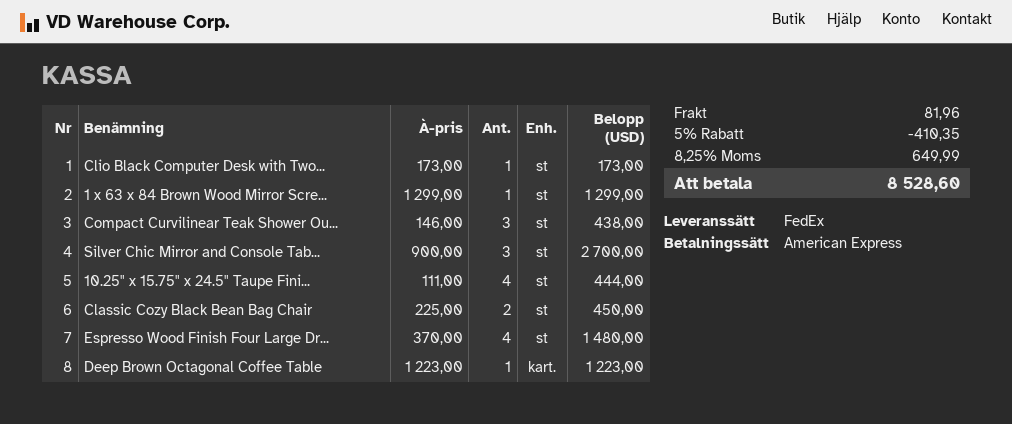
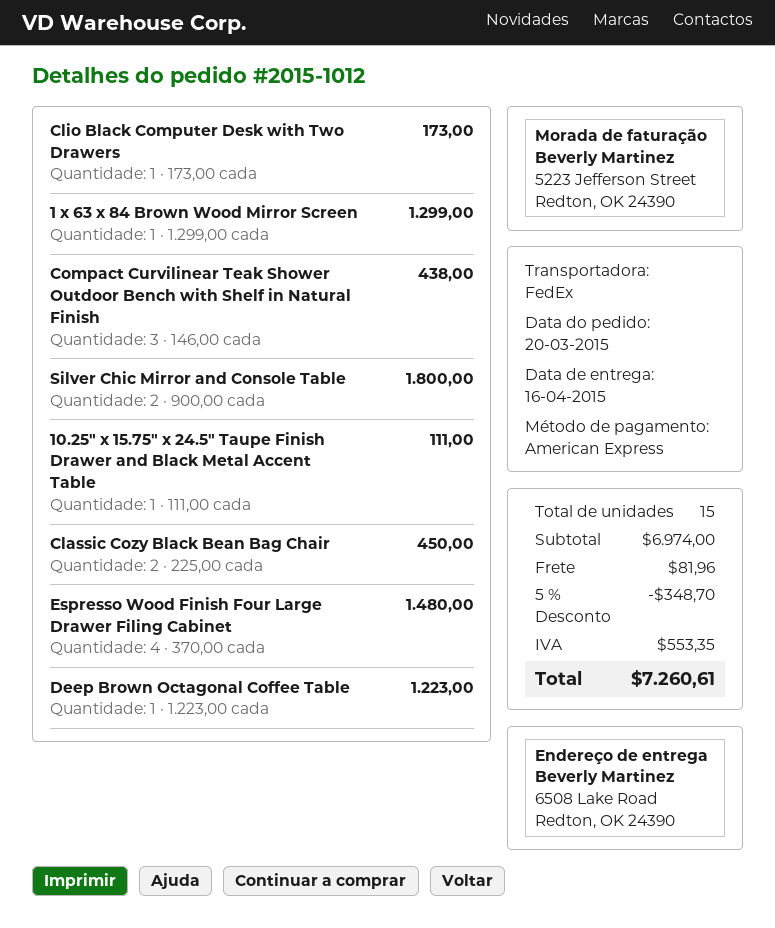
Silver Chic Mirror and Console Tab...: 3 x 900.00 = 2700.00 -> 2 x 900.00 = 1800.00
10.25" x 15.75" x 24.5" Taupe Fini...: 4 x 111.00 = 444.00 -> 1 x 111.00 = 111.00
discount: 5% = 410.35 -> 5% = 348.70
tax: 649.99 -> 553.35
total: 8528.60 -> 7260.61

